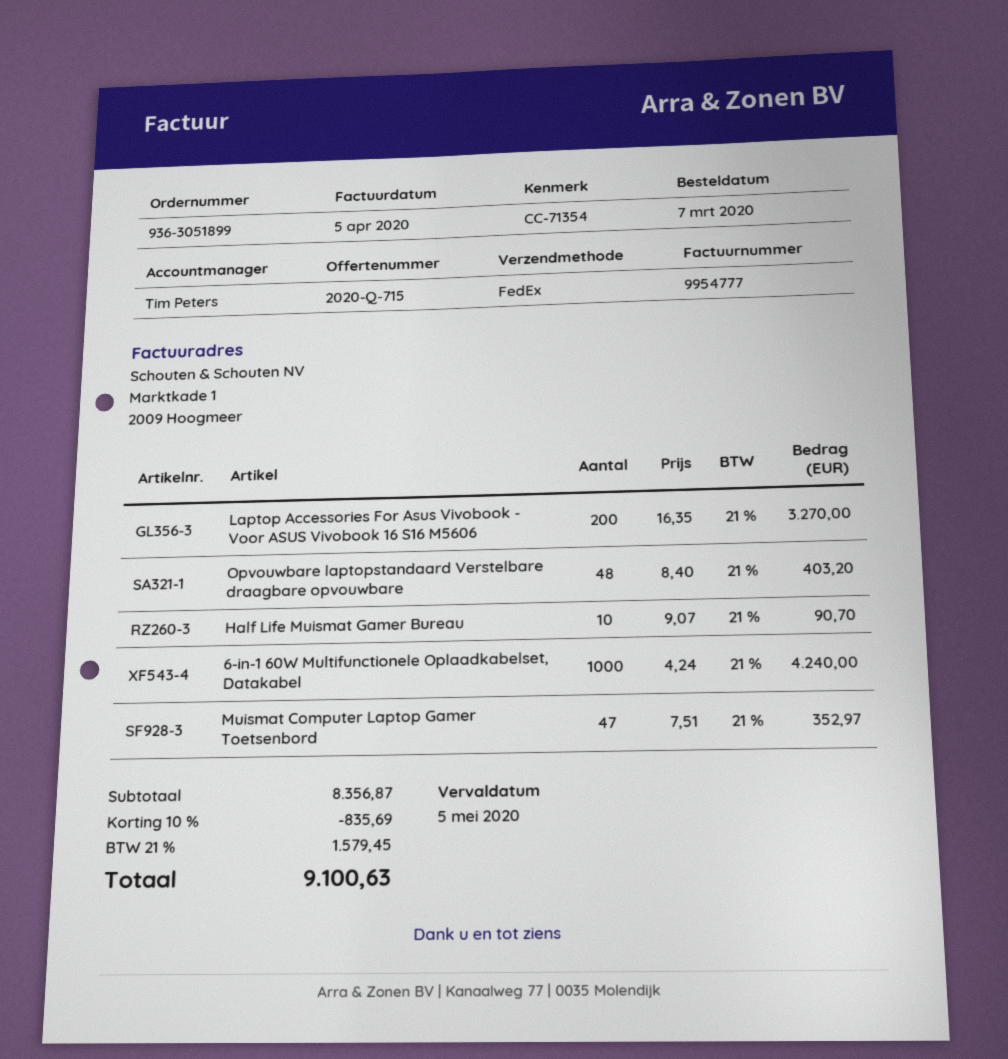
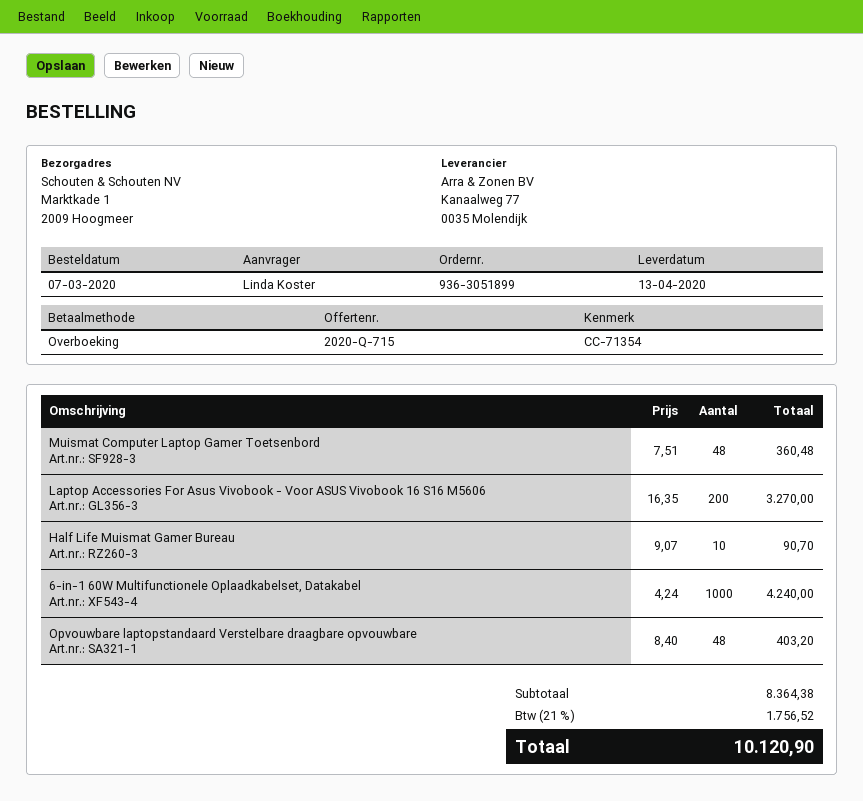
Muismat Computer Laptop Gamer Toetsenbord: 47 x 7.51 = 352.97 -> 48 x 7.51 = 360.48
subtotal: 8356.87 -> 8364.38
discount: 10% = 835.69 -> none
tax: 21% = 1579.45 -> 21% = 1756.52
total: 9100.63 -> 10120.90

